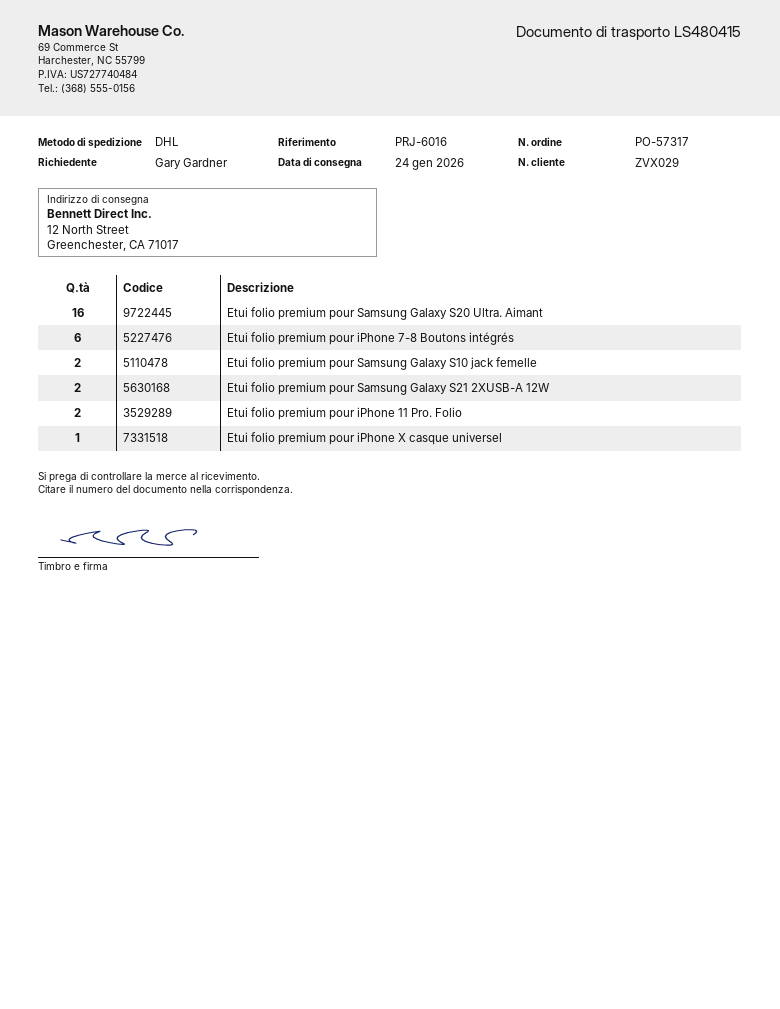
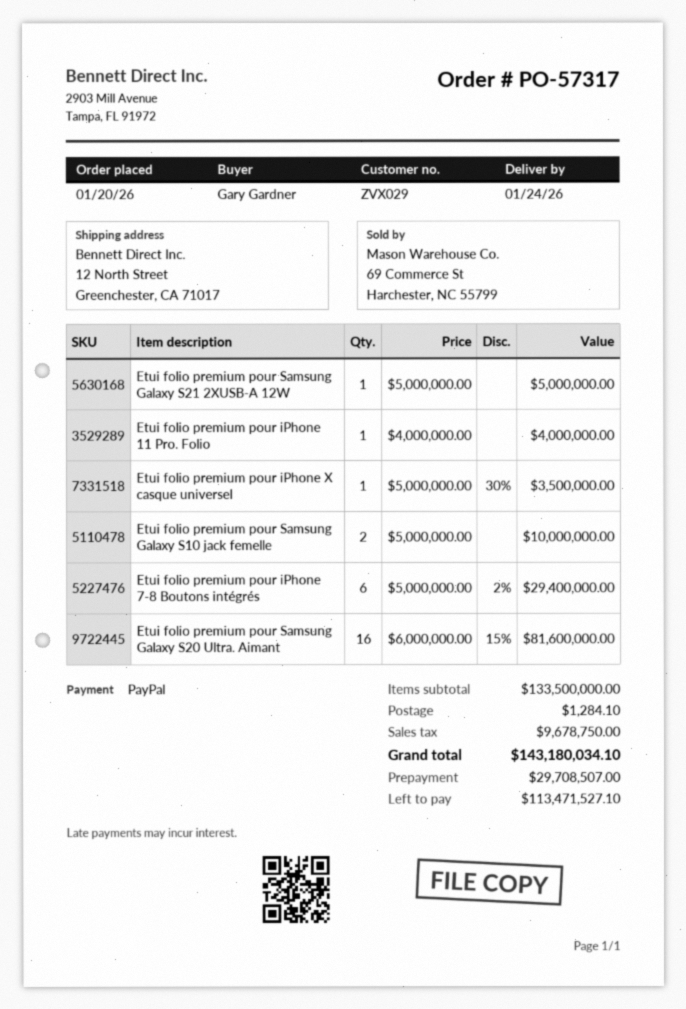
Etui folio premium pour Samsung Galaxy S21 2XUSB-A 12W: 2 -> 1
Etui folio premium pour iPhone 11 Pro. Folio: 2 -> 1

